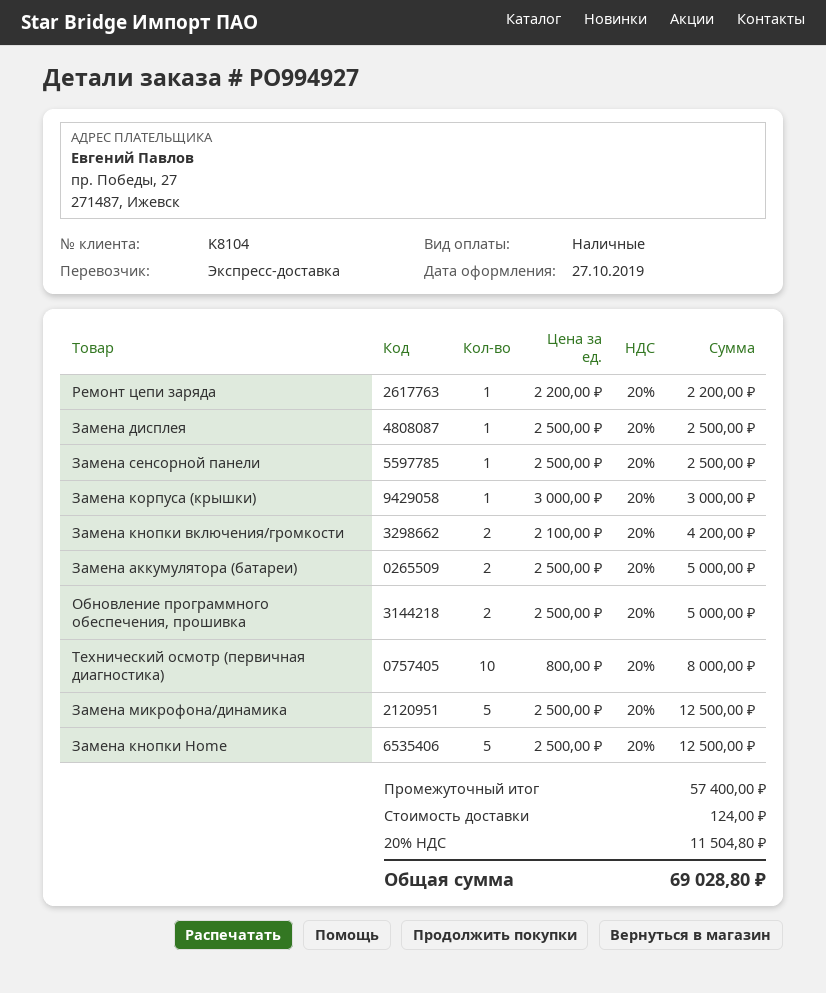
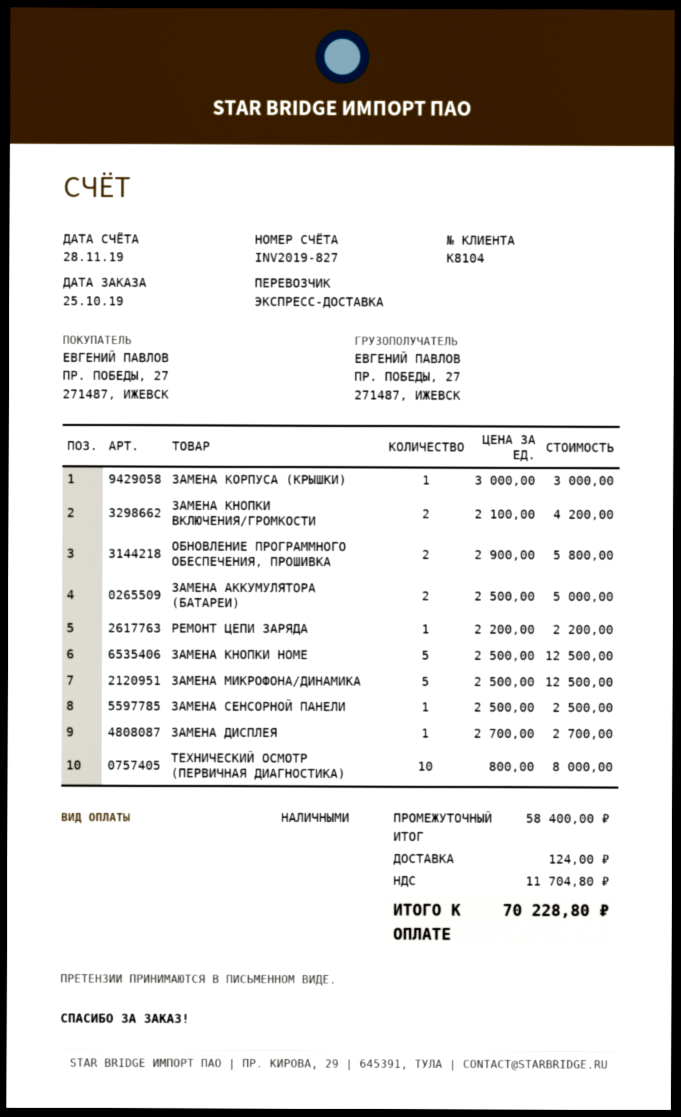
order date: 2019-10-27 -> 2019-10-25
Замена дисплея: 1 x 2500.00 = 2500.00 -> 1 x 2700.00 = 2700.00
Обновление программного обеспечения, прошивка: 2 x 2500.00 = 5000.00 -> 2 x 2900.00 = 5800.00
subtotal: 57400.00 -> 58400.00
tax: 11504.80 -> 11704.80
total: 69028.80 -> 70228.80

